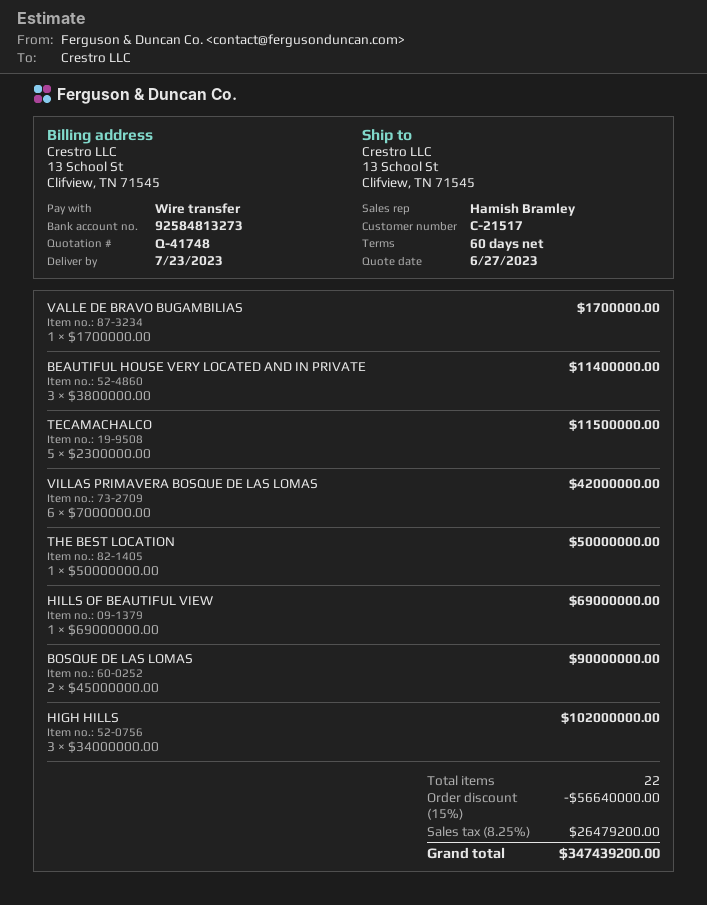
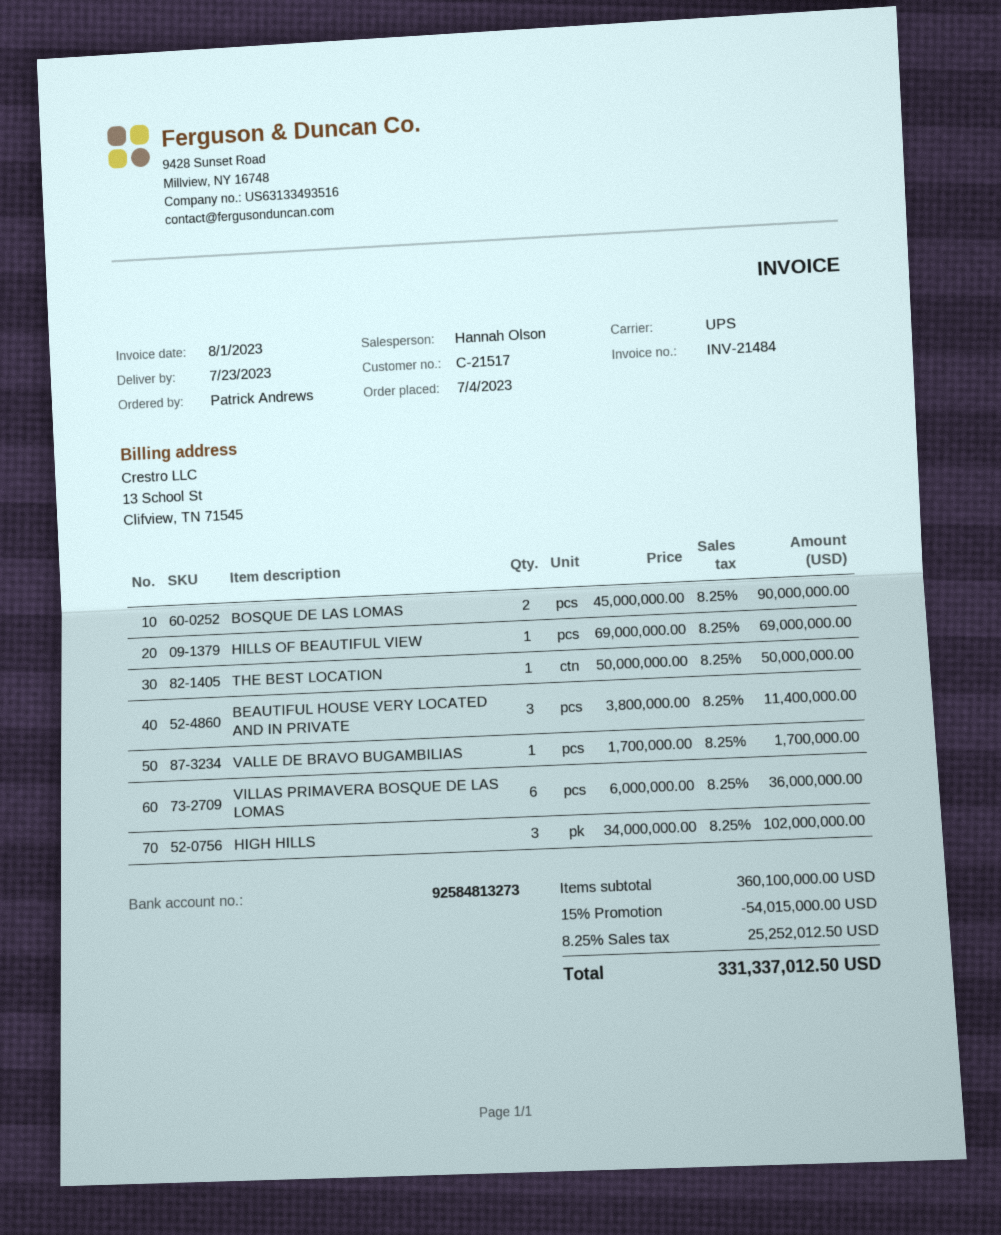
sales rep: Hamish Bramley -> Hannah Olson
TECAMACHALCO: 5 x 2300000.00 = 11500000.00 -> none
VILLAS PRIMAVERA BOSQUE DE LAS LOMAS: 6 x 7000000.00 = 42000000.00 -> 6 x 6000000.00 = 36000000.00
discount: 15% = 56640000.00 -> 15% = 54015000.00
tax: 8.25% = 26479200.00 -> 8.25% = 25252012.50
total: 347439200.00 -> 331337012.50

